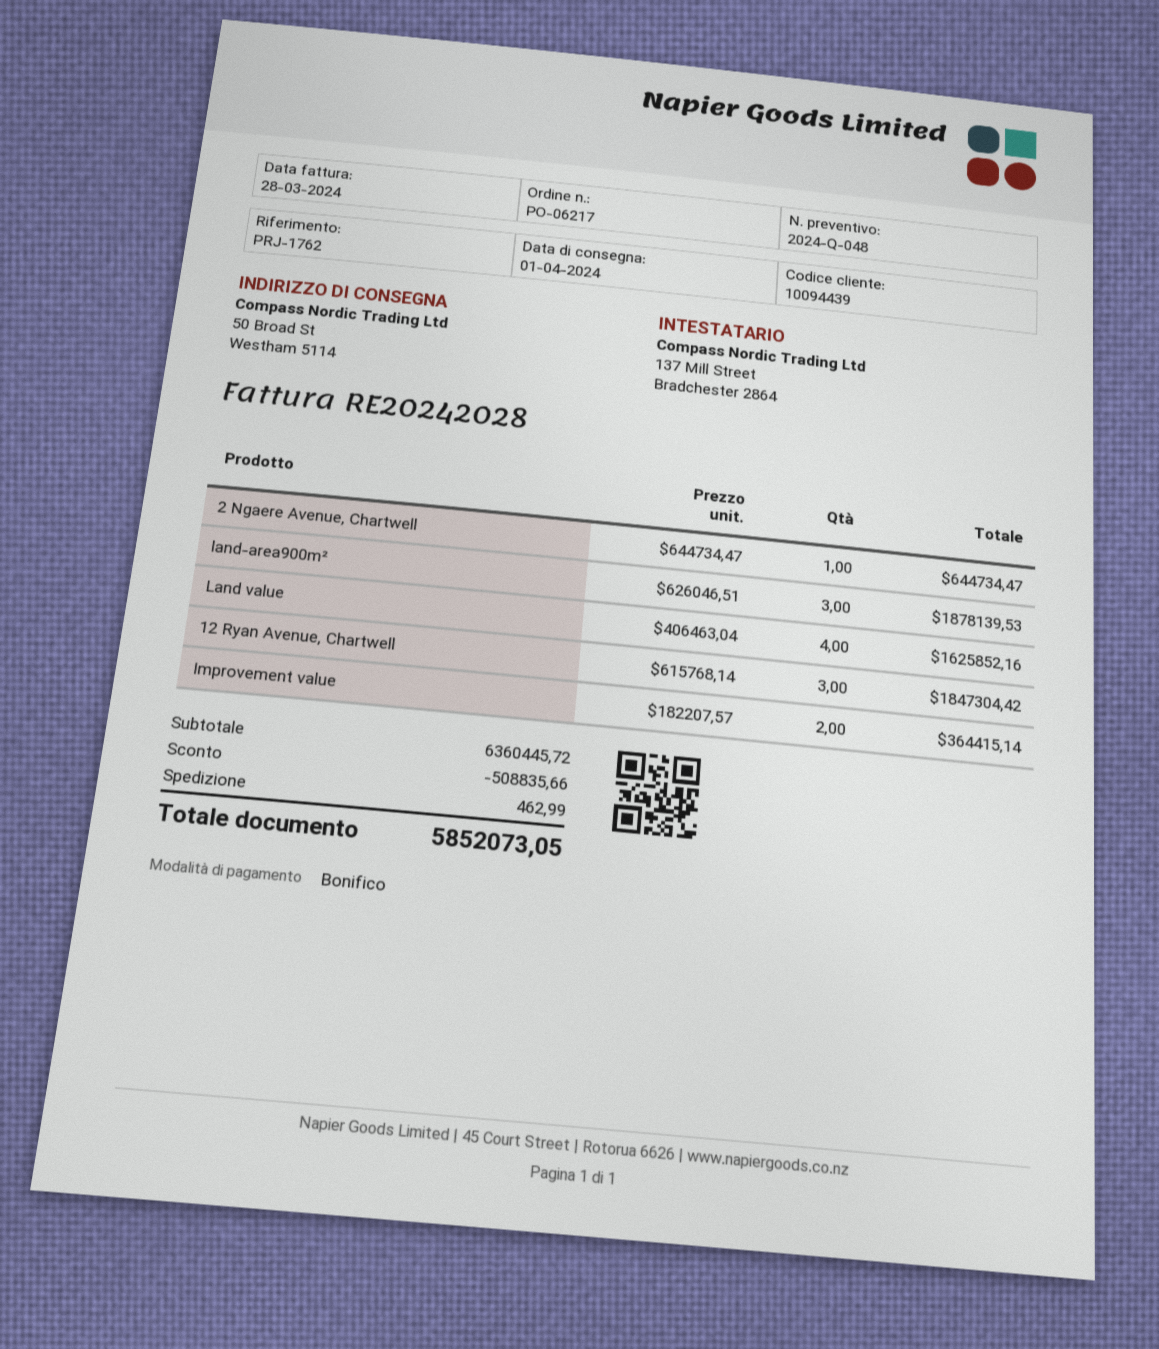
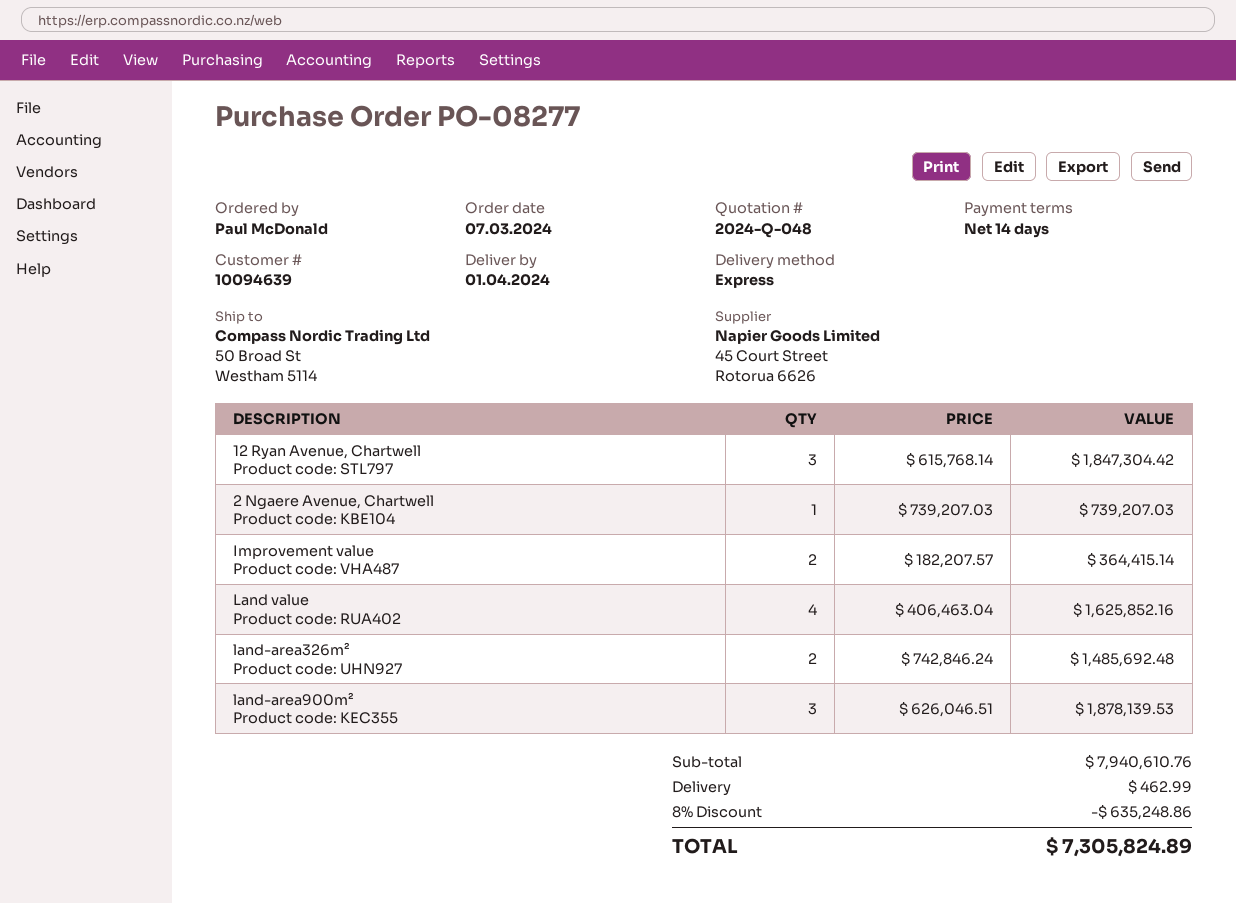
order number: PO-06217 -> PO-08277
customer number: 10094439 -> 10094639
2 Ngaere Avenue, Chartwell: 1 x 644734.47 = 644734.47 -> 1 x 739207.03 = 739207.03
land-area326m²: none -> 2 x 742846.24 = 1485692.48
subtotal: 6360445.72 -> 7940610.76
discount: 508835.66 -> 635248.86
total: 5852073.05 -> 7305824.89

